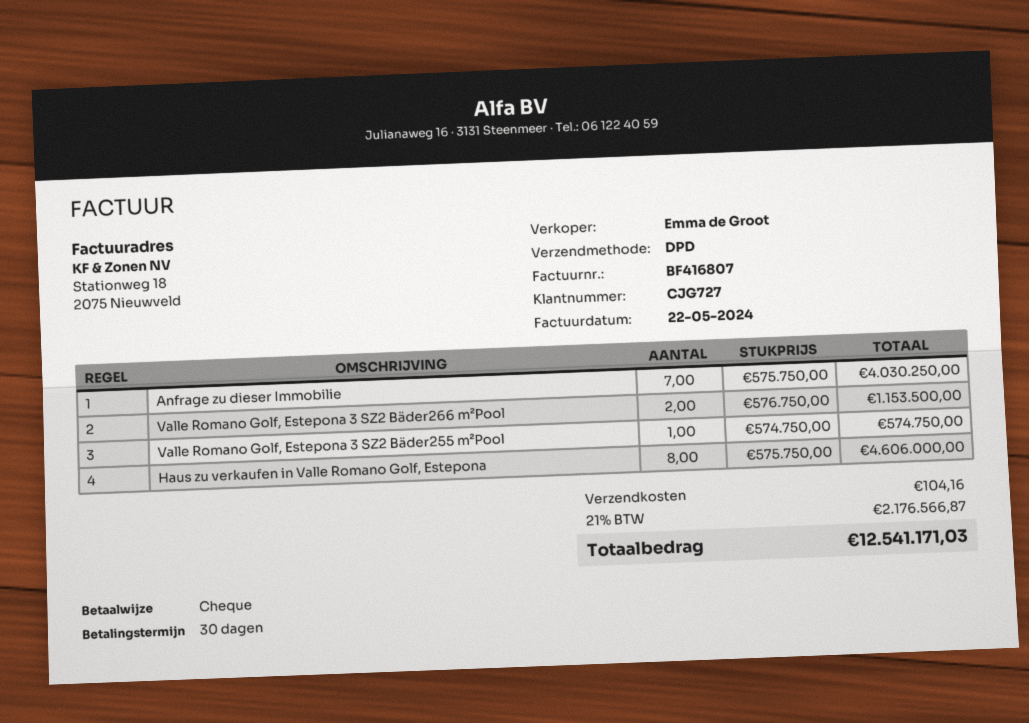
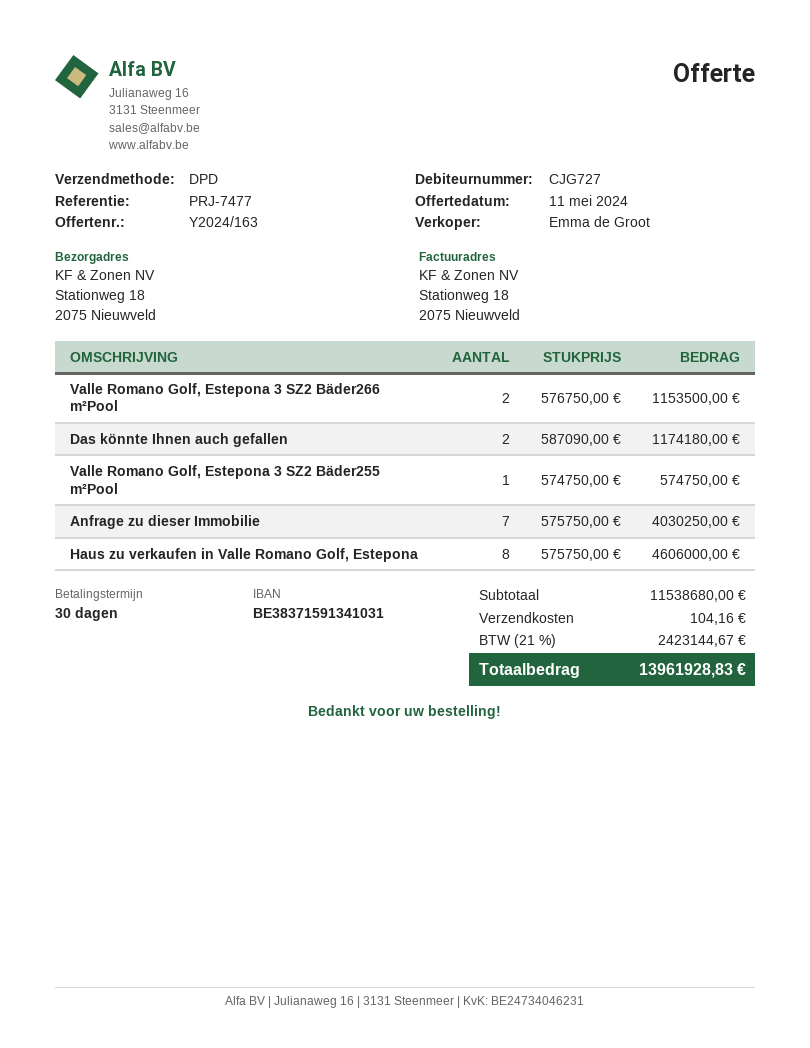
Das könnte Ihnen auch gefallen: none -> 2 x 587090.00 = 1174180.00
tax: 21% = 2176566.87 -> 21% = 2423144.67
total: 12541171.03 -> 13961928.83

